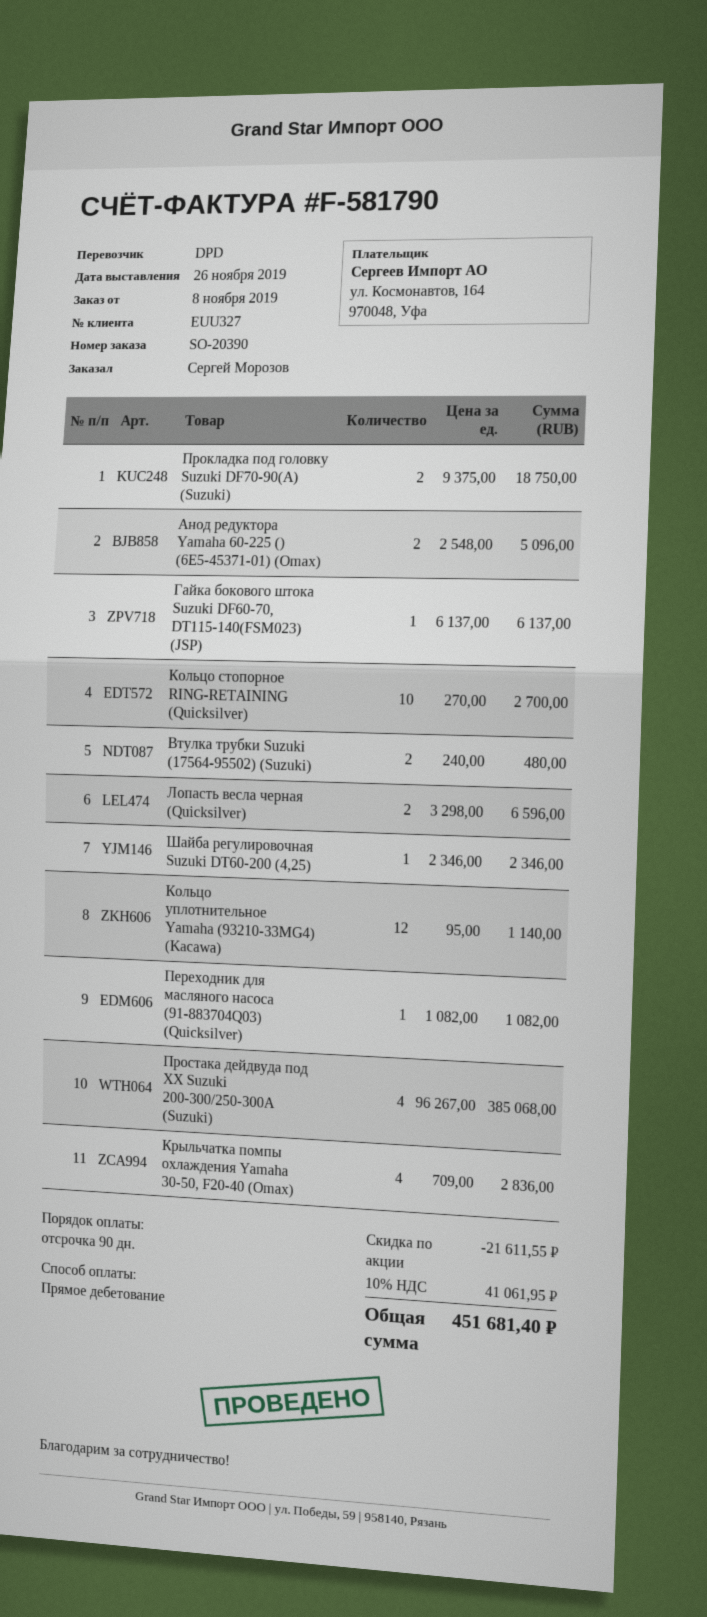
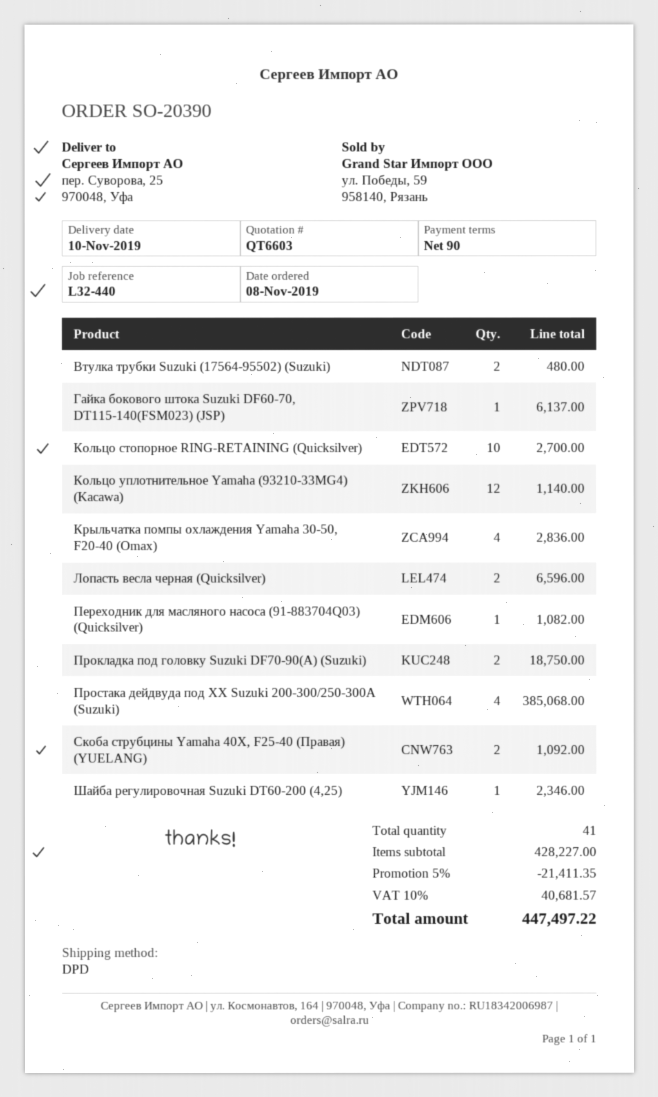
Анод редуктора Yamaha 60-225 () (6E5-45371-01) (Omax): 2 for 5096.00 -> none
Скоба струбцины Yamaha 40X, F25-40 (Правая) (YUELANG): none -> 2 for 1092.00
discount: 21611.55 -> 21411.35
tax: 10% = 41061.95 -> 10% = 40681.57
total: 451681.40 -> 447497.22

